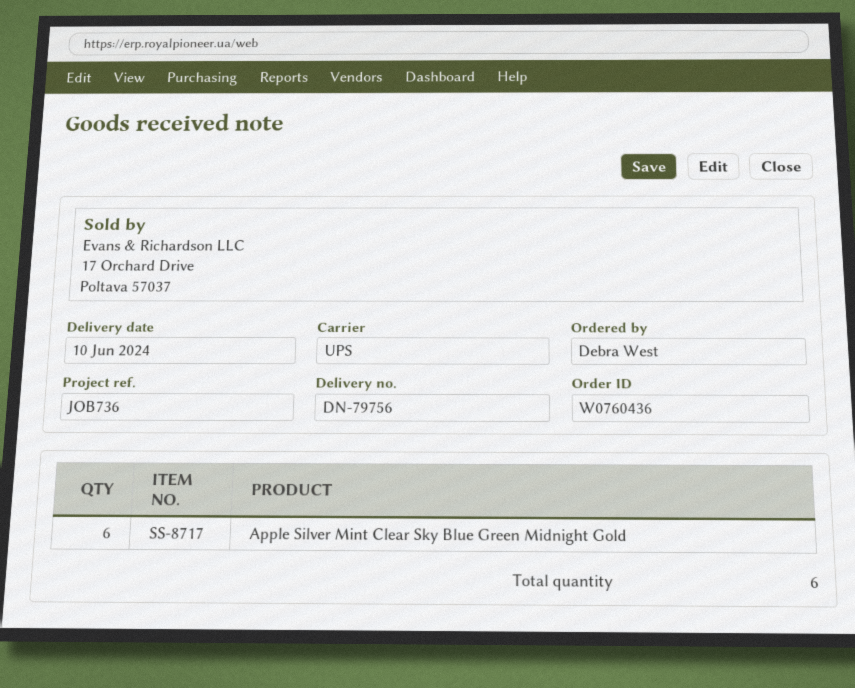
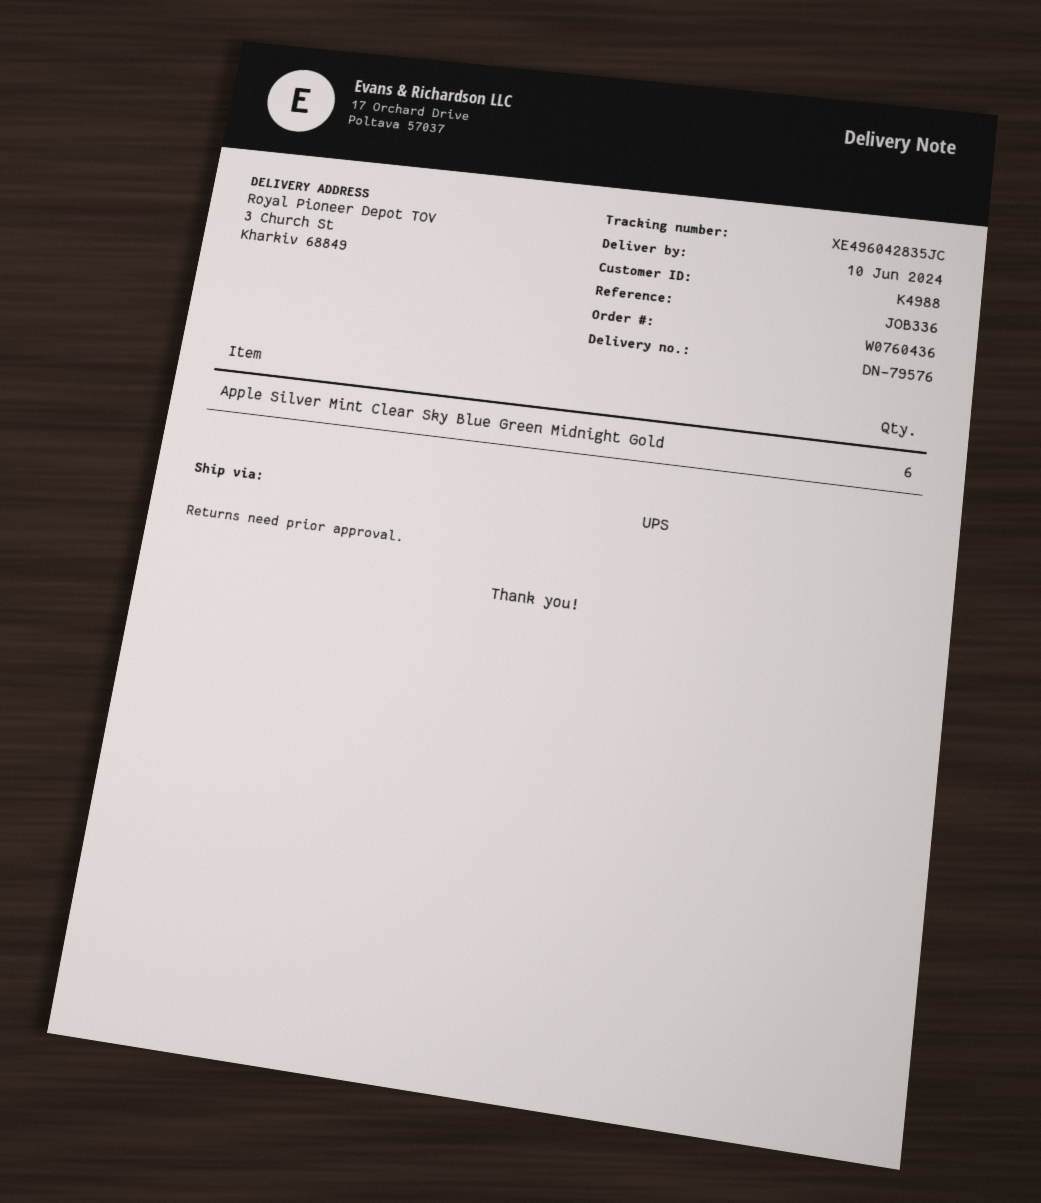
delivery note number: DN-79756 -> DN-79576
reference: JOB736 -> JOB336

